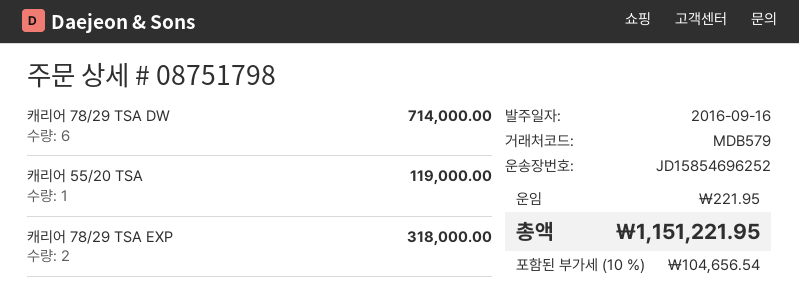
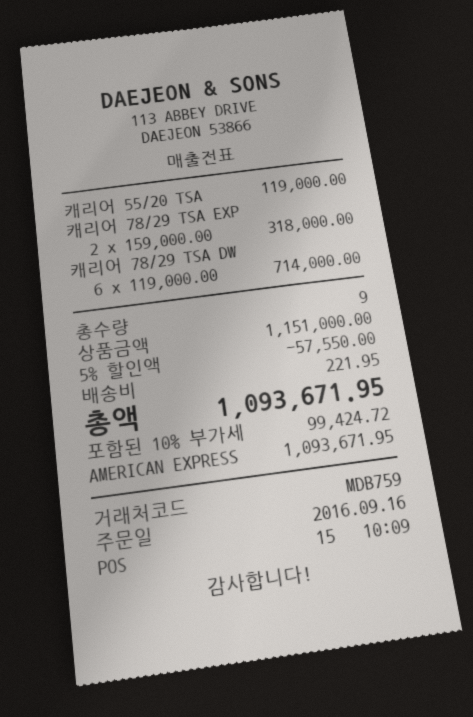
customer number: MDB579 -> MDB759
discount: none -> 5% = 57550.00
tax: 10% = 104656.54 -> 10% = 99424.72
total: 1151221.95 -> 1093671.95

